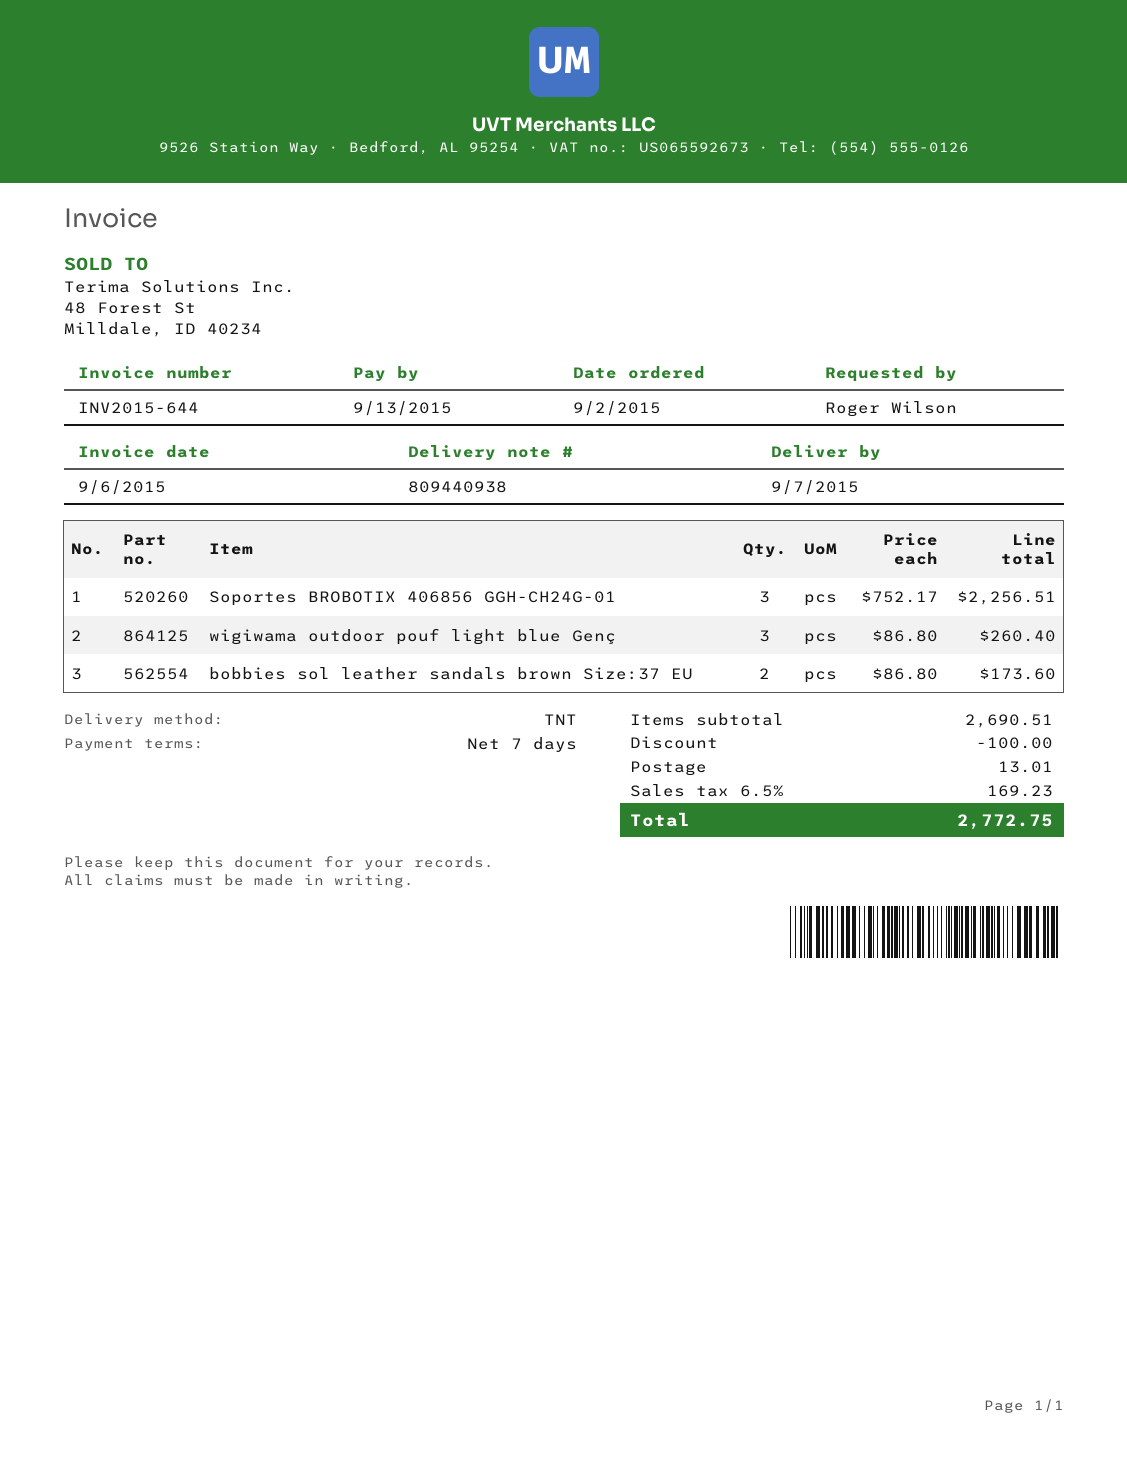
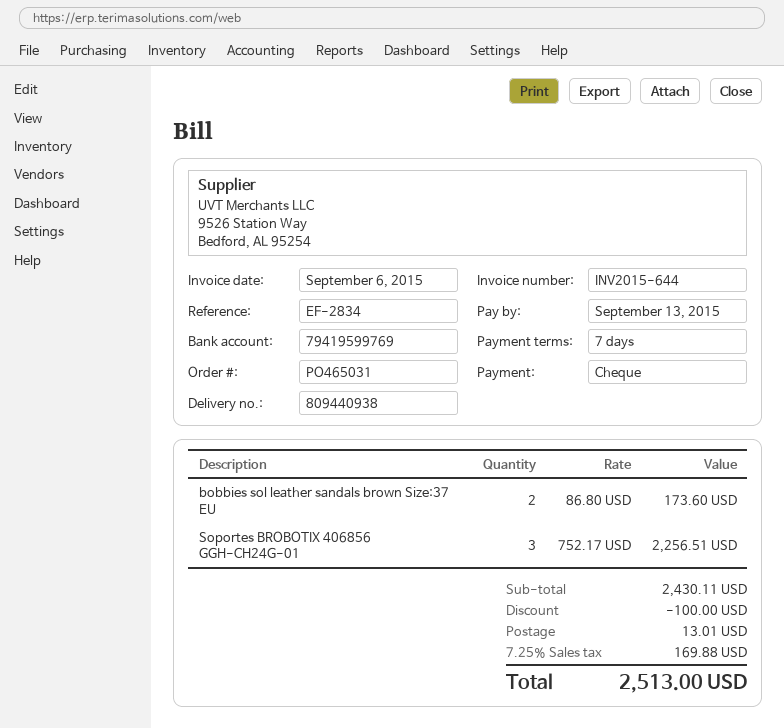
wigiwama outdoor pouf light blue Genç: 3 x 86.80 = 260.40 -> none
subtotal: 2690.51 -> 2430.11
tax: 6.5% = 169.23 -> 7.25% = 169.88
total: 2772.75 -> 2513.00

